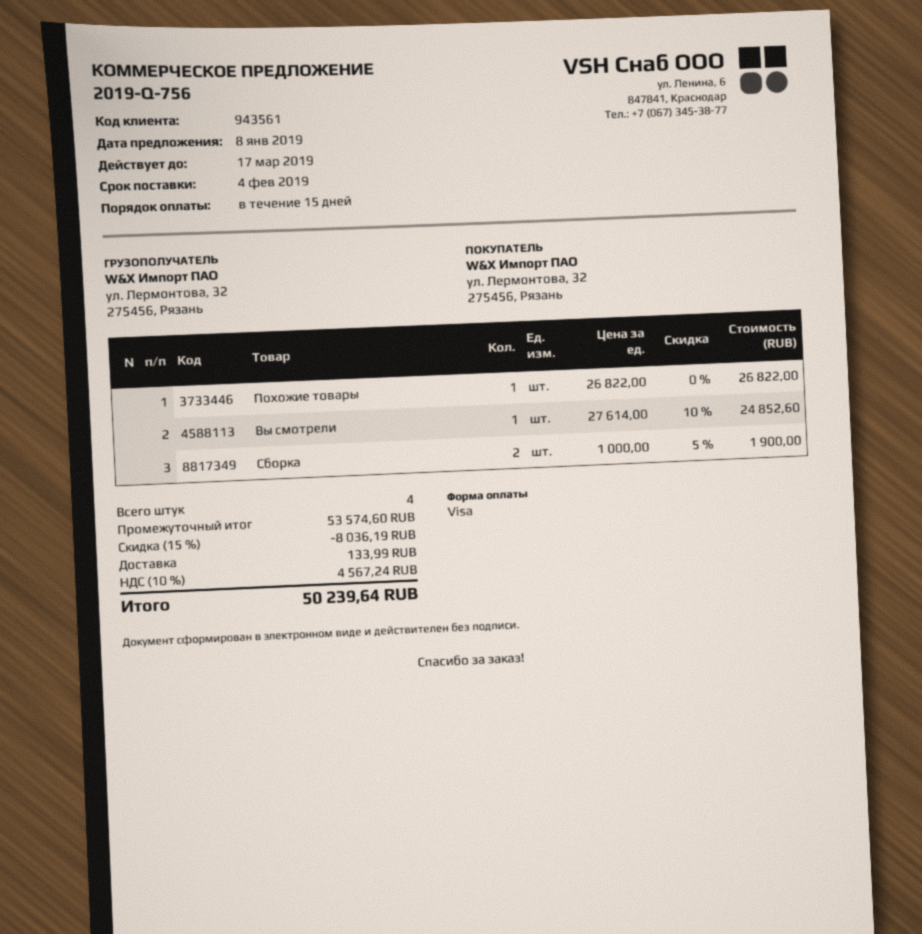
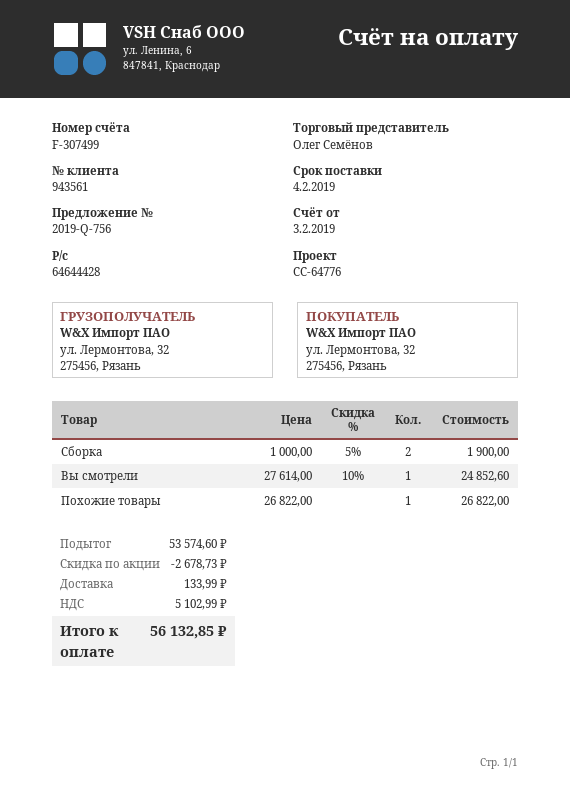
discount: 8036.19 -> 2678.73
tax: 4567.24 -> 5102.99
total: 50239.64 -> 56132.85

